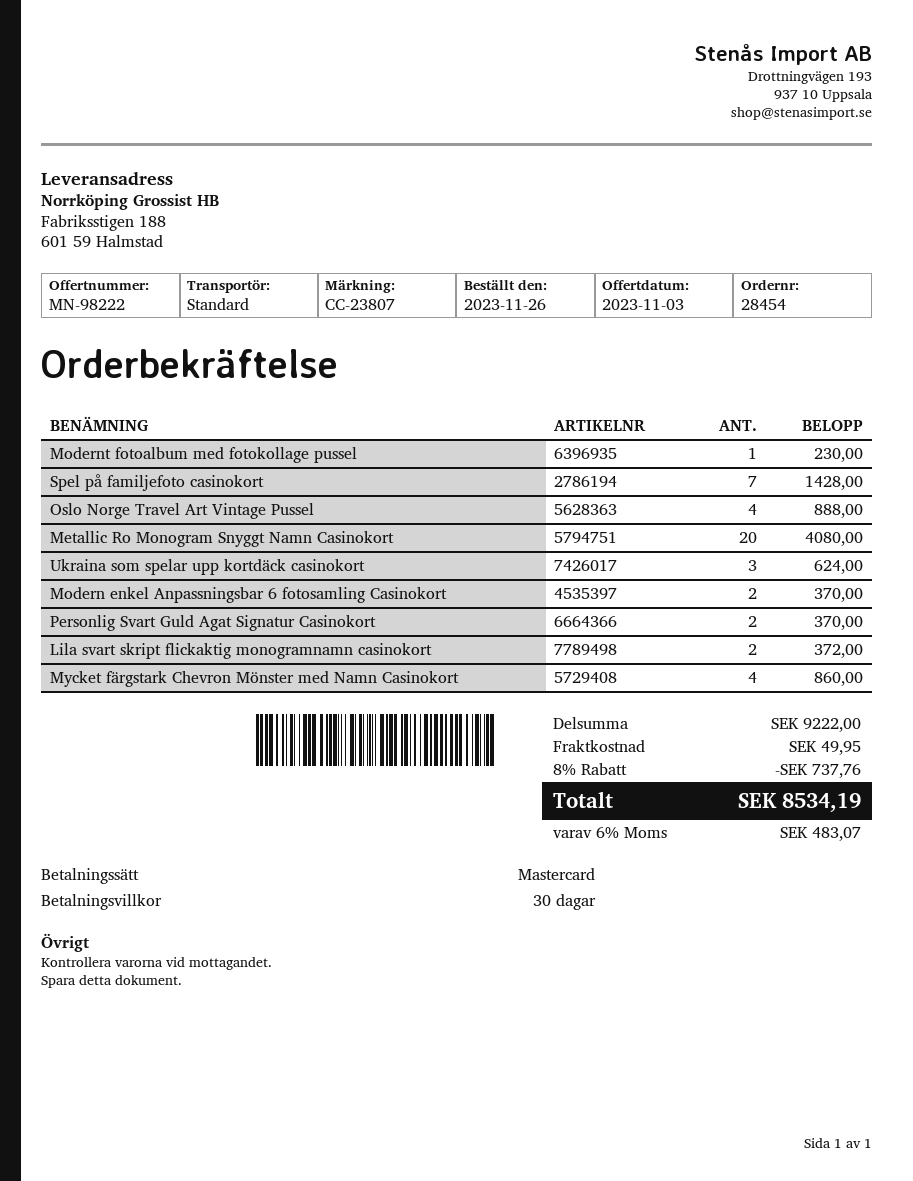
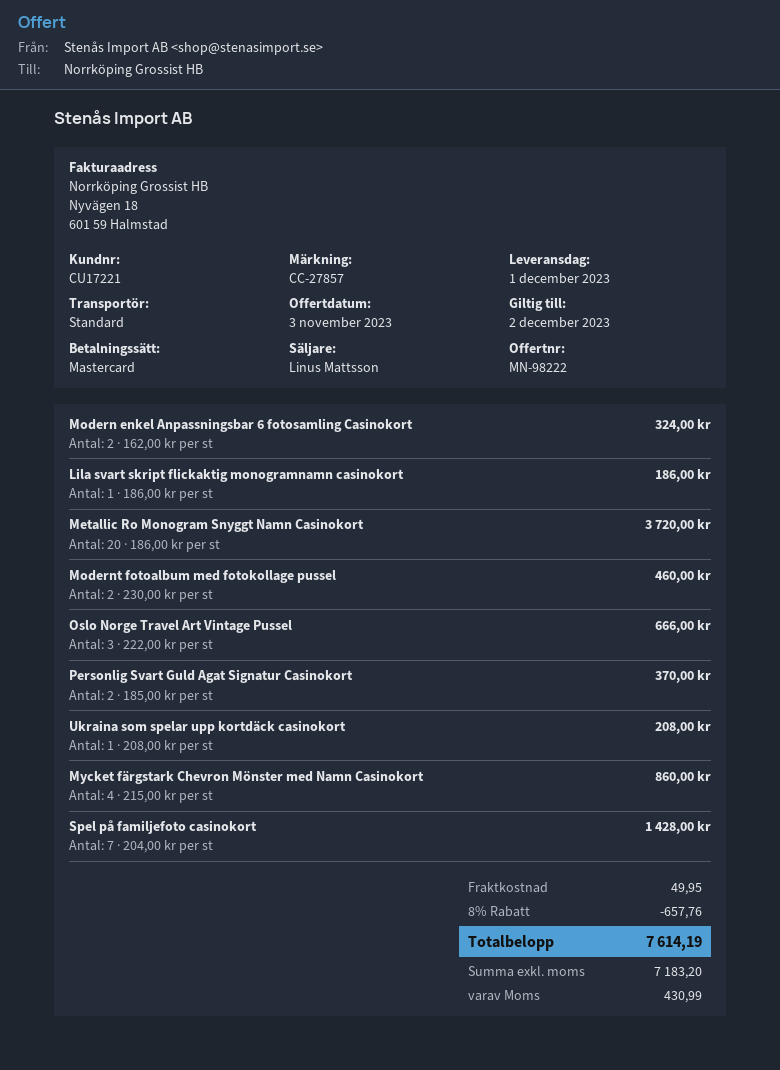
reference: CC-23807 -> CC-27857
Modernt fotoalbum med fotokollage pussel: 1 for 230.00 -> 2 for 460.00
Oslo Norge Travel Art Vintage Pussel: 4 for 888.00 -> 3 for 666.00
Metallic Ro Monogram Snyggt Namn Casinokort: 20 for 4080.00 -> 20 for 3720.00
Ukraina som spelar upp kortdäck casinokort: 3 for 624.00 -> 1 for 208.00
Modern enkel Anpassningsbar 6 fotosamling Casinokort: 2 for 370.00 -> 2 for 324.00
Lila svart skript flickaktig monogramnamn casinokort: 2 for 372.00 -> 1 for 186.00
discount: 8% = 737.76 -> 8% = 657.76
tax: 483.07 -> 430.99
total: 8534.19 -> 7614.19

